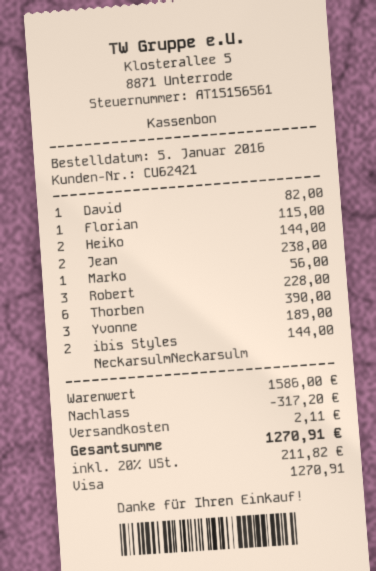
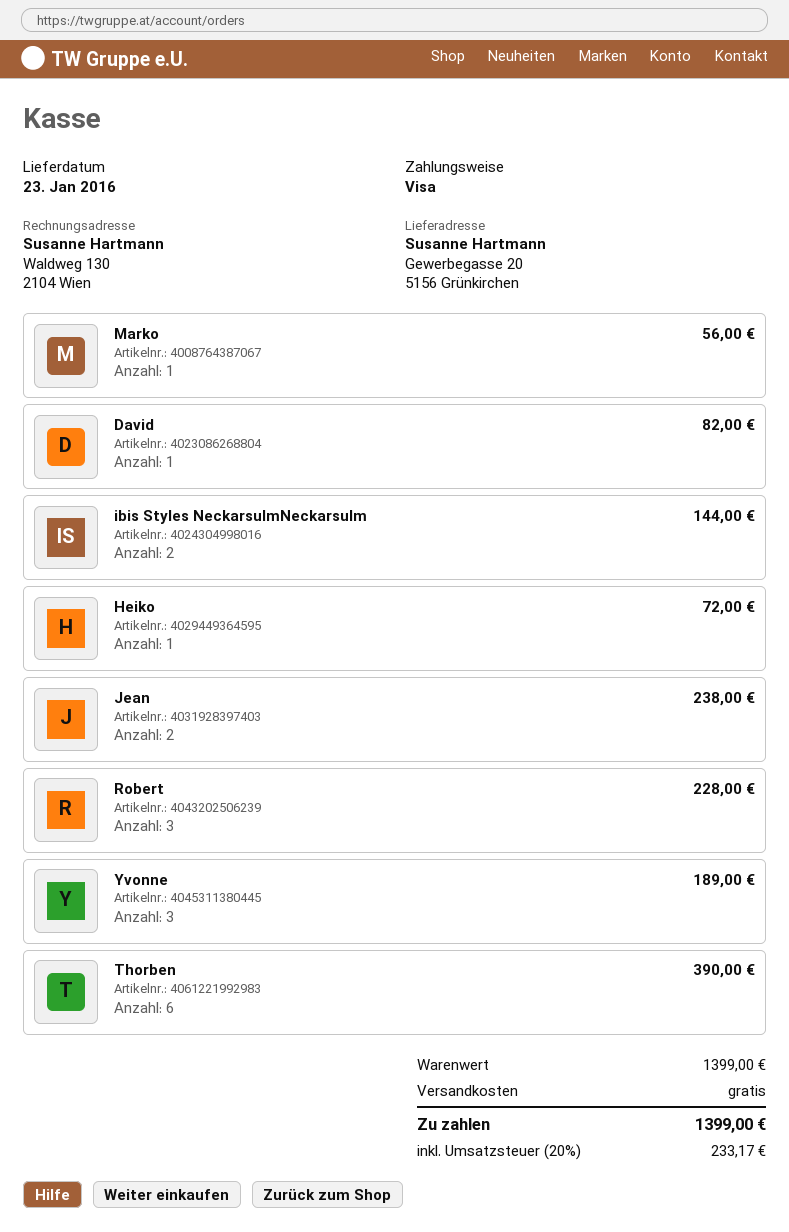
Florian: 1 for 115.00 -> none
Heiko: 2 for 144.00 -> 1 for 72.00
subtotal: 1586.00 -> 1399.00
discount: 317.20 -> none
shipping: 2.11 -> 0.00
tax: 20% = 211.82 -> 20% = 233.17
total: 1270.91 -> 1399.00

